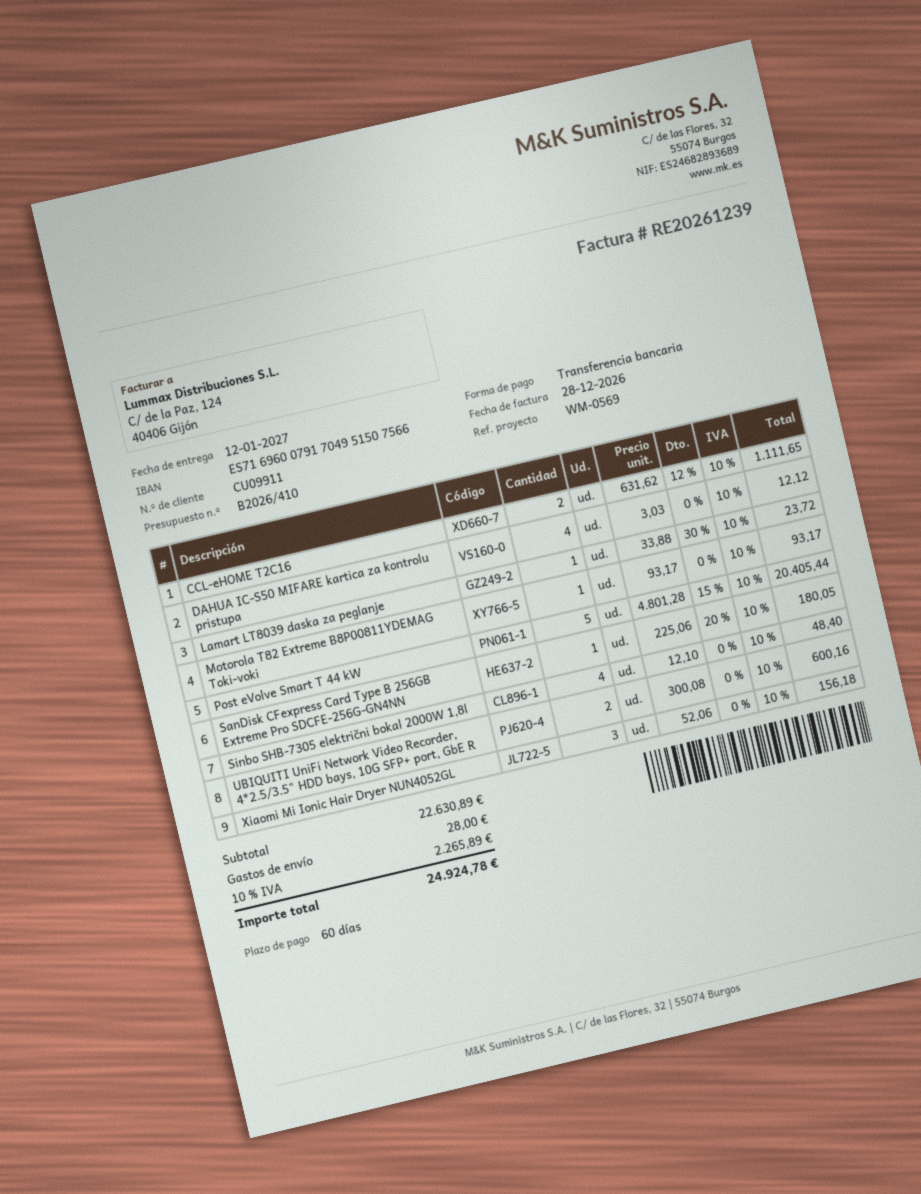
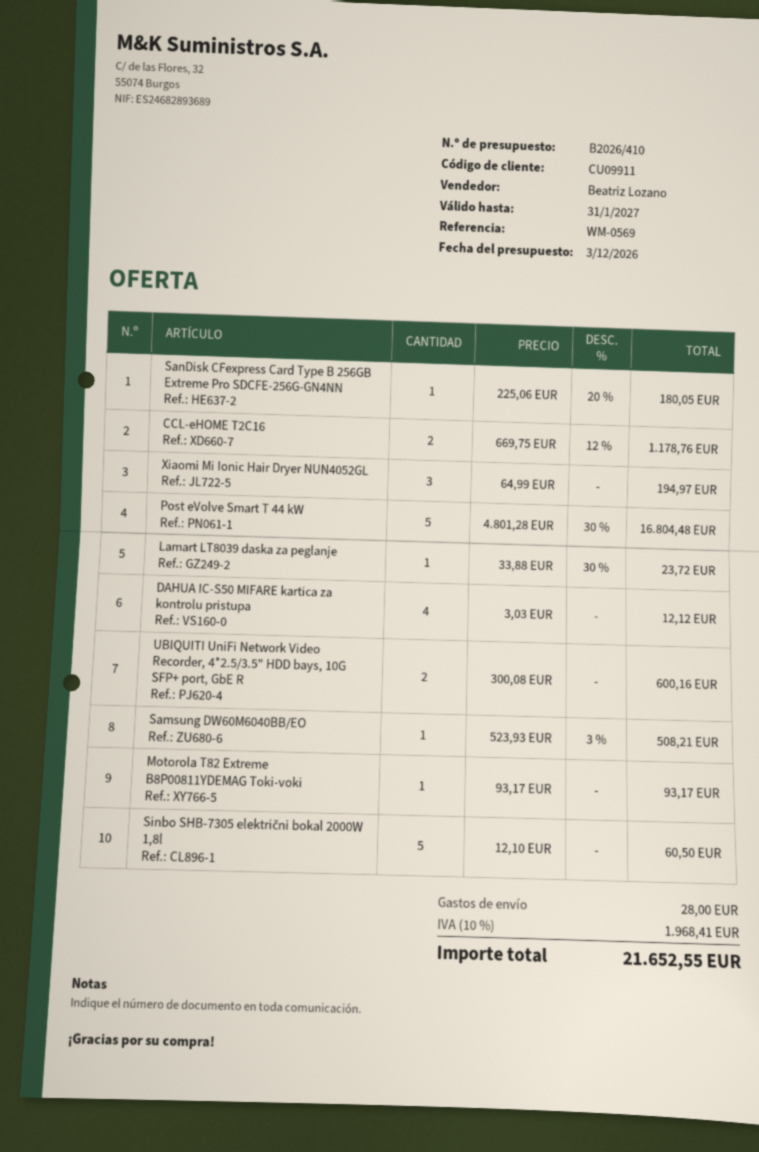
CCL-eHOME T2C16: 2 x 631.62 - 12% = 1111.65 -> 2 x 669.75 - 12% = 1178.76
Post eVolve Smart T 44 kW: 5 x 4801.28 - 15% = 20405.44 -> 5 x 4801.28 - 30% = 16804.48
Sinbo SHB-7305 električni bokal 2000W 1,8l: 4 x 12.10 = 48.40 -> 5 x 12.10 = 60.50
Xiaomi Mi Ionic Hair Dryer NUN4052GL: 3 x 52.06 = 156.18 -> 3 x 64.99 = 194.97
Samsung DW60M6040BB/EO: none -> 1 x 523.93 - 3% = 508.21
tax: 10% = 2265.89 -> 10% = 1968.41
total: 24924.78 -> 21652.55

